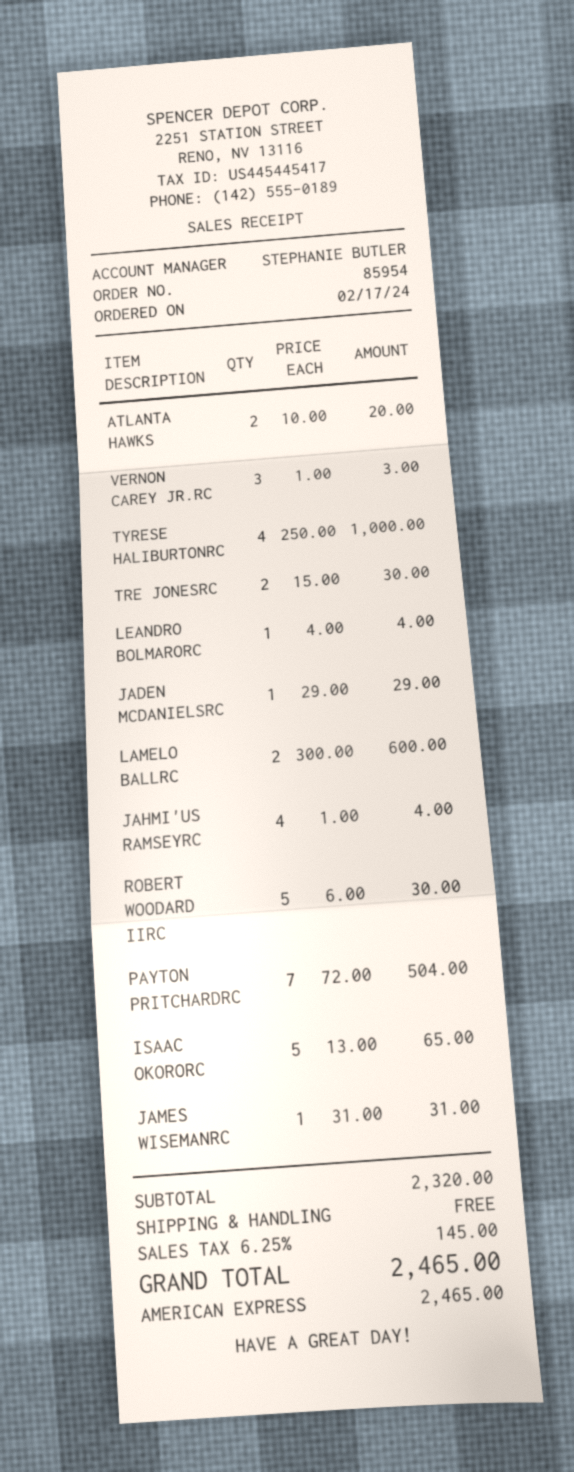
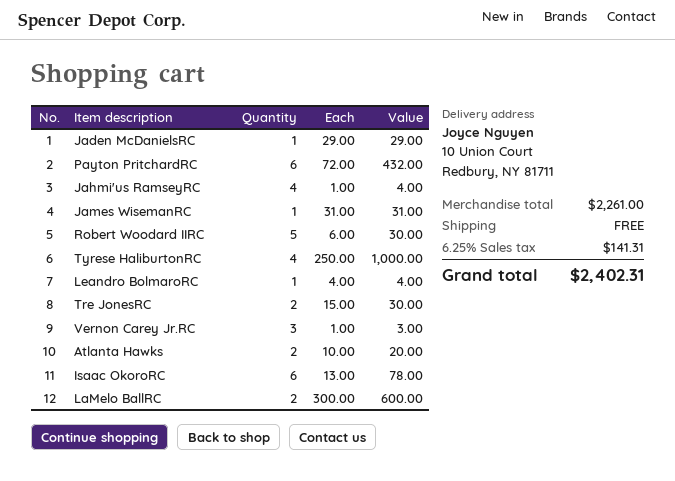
PAYTON PRITCHARDRC: 7 x 72.00 = 504.00 -> 6 x 72.00 = 432.00
ISAAC OKORORC: 5 x 13.00 = 65.00 -> 6 x 13.00 = 78.00
subtotal: 2320.00 -> 2261.00
tax: 6.25% = 145.00 -> 6.25% = 141.31
total: 2465.00 -> 2402.31

